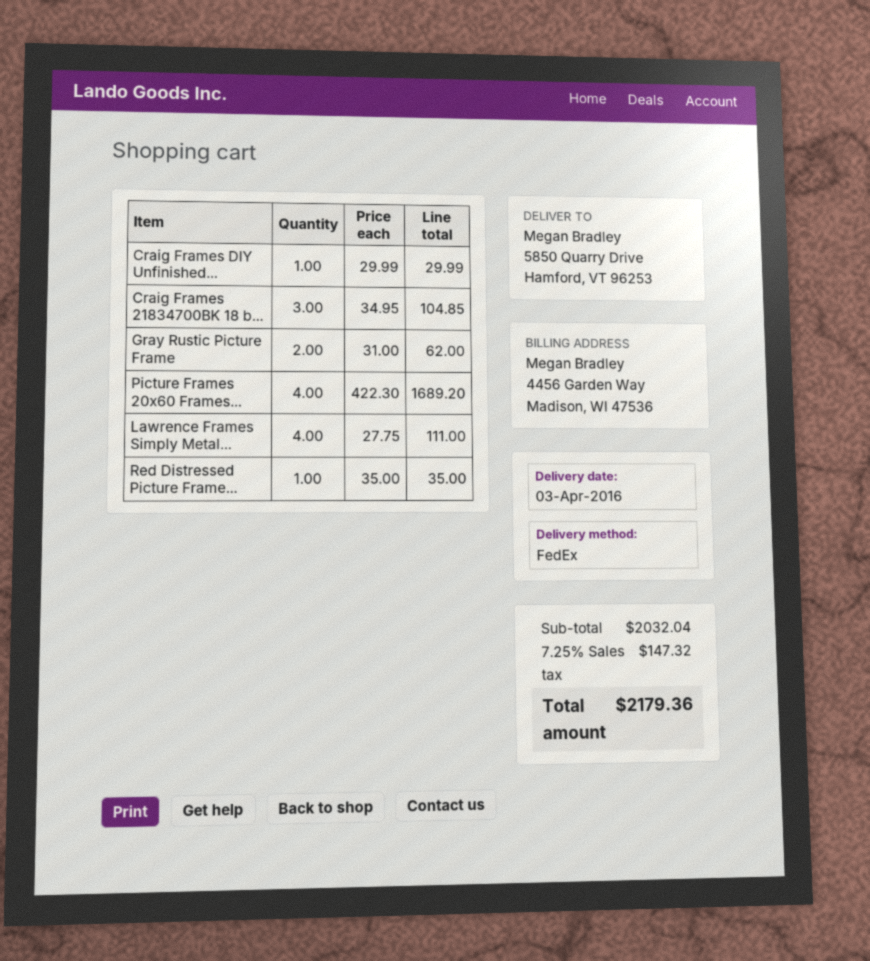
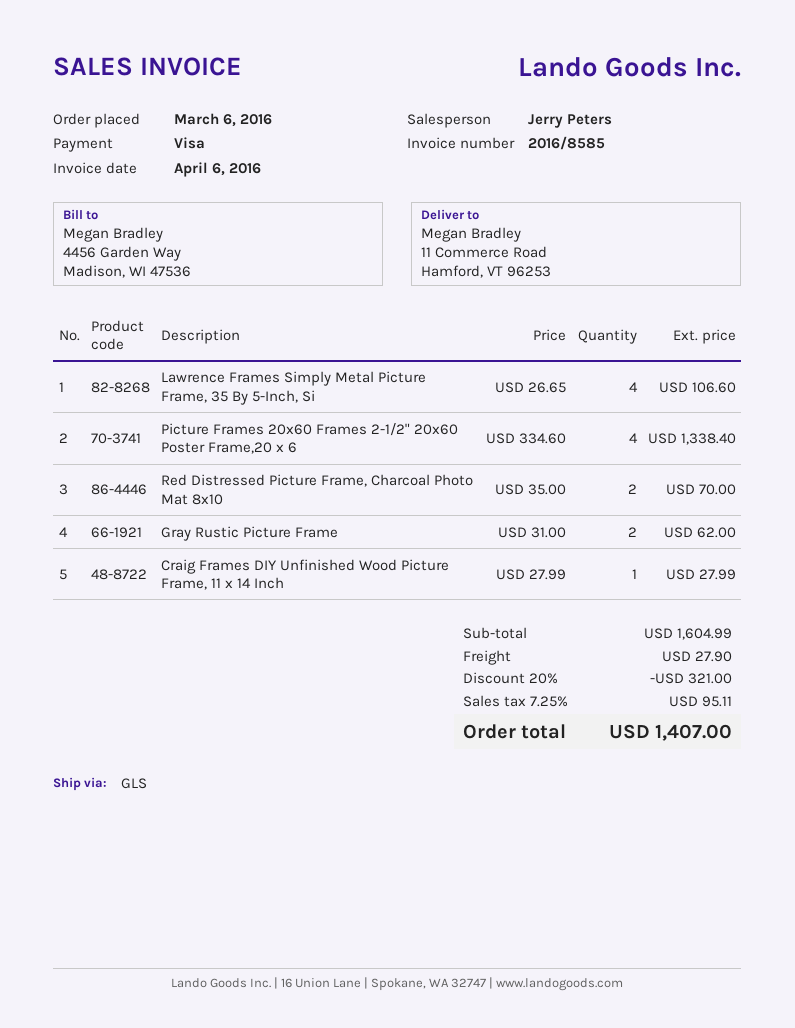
shipping method: FedEx -> GLS
ship to: 5850 Quarry Drive, Hamford, VT 96253 -> 11 Commerce Road, Hamford, VT 96253
Craig Frames DIY Unfinished...: 1 x 29.99 = 29.99 -> 1 x 27.99 = 27.99
Craig Frames 21834700BK 18 b...: 3 x 34.95 = 104.85 -> none
Picture Frames 20x60 Frames...: 4 x 422.30 = 1689.20 -> 4 x 334.60 = 1338.40
Lawrence Frames Simply Metal...: 4 x 27.75 = 111.00 -> 4 x 26.65 = 106.60
Red Distressed Picture Frame...: 1 x 35.00 = 35.00 -> 2 x 35.00 = 70.00
subtotal: 2032.04 -> 1604.99
discount: none -> 20% = 321.00
shipping: none -> 27.90
tax: 7.25% = 147.32 -> 7.25% = 95.11
total: 2179.36 -> 1407.00

